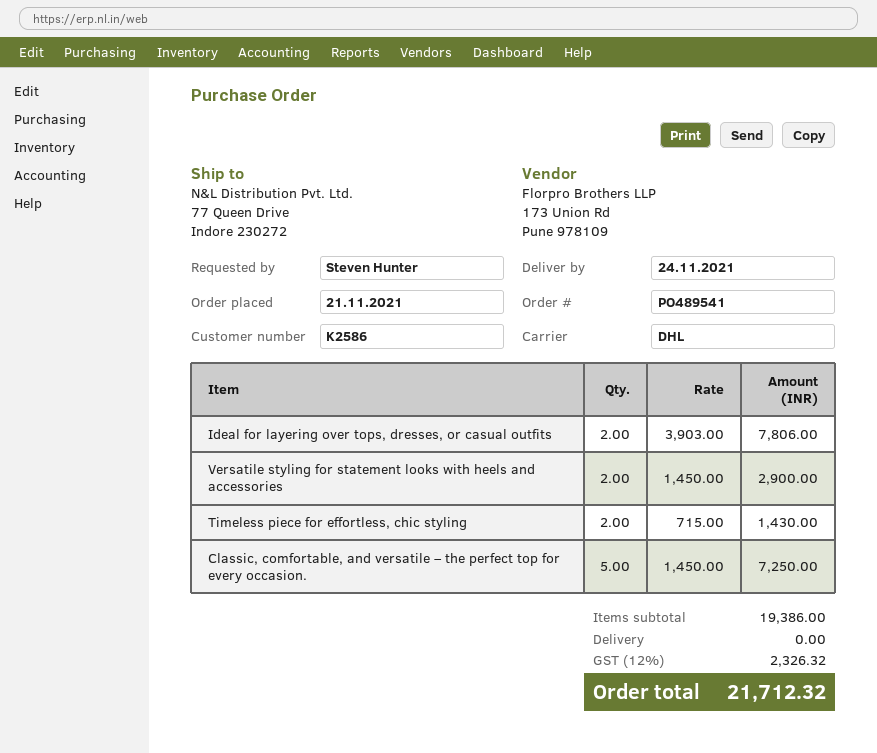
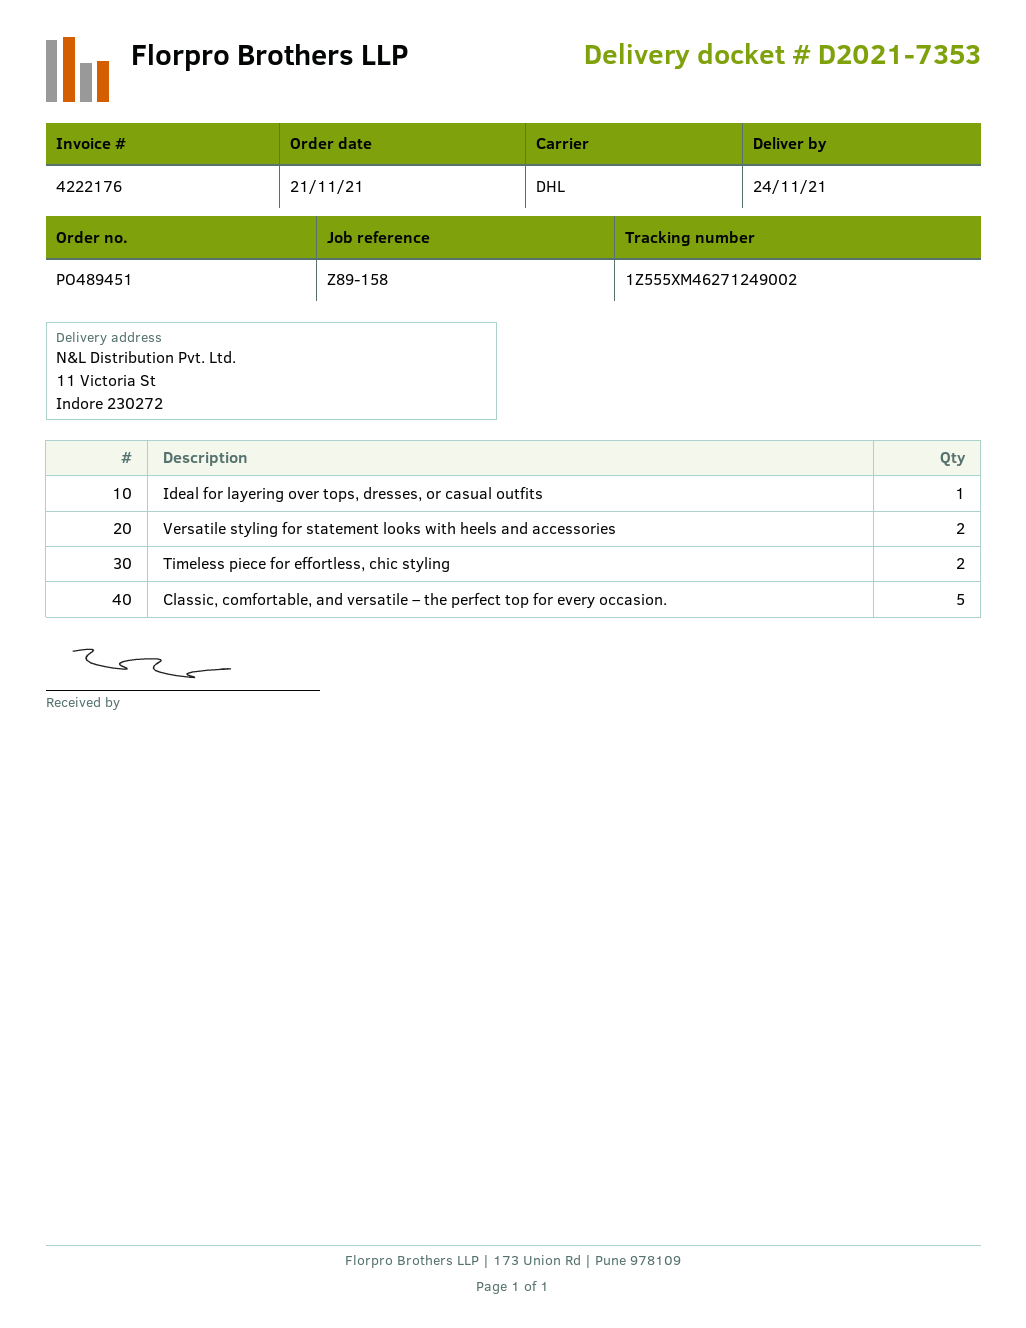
order number: PO489541 -> PO489451
ship to: 77 Queen Drive, Indore 230272 -> 11 Victoria St, Indore 230272
Ideal for layering over tops, dresses, or casual outfits: 2 -> 1

